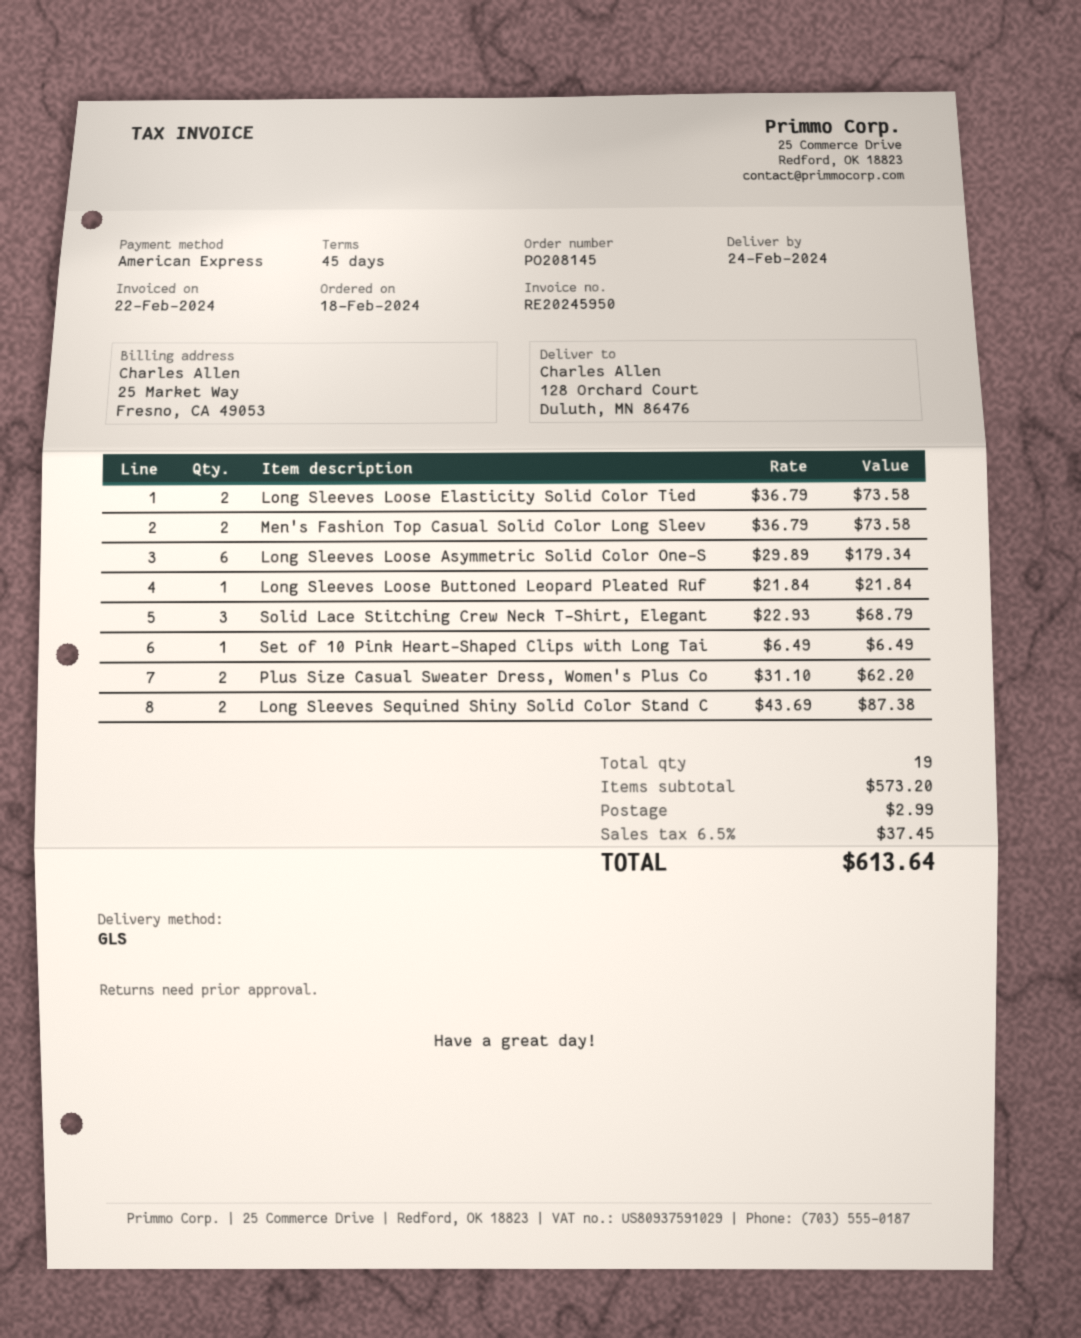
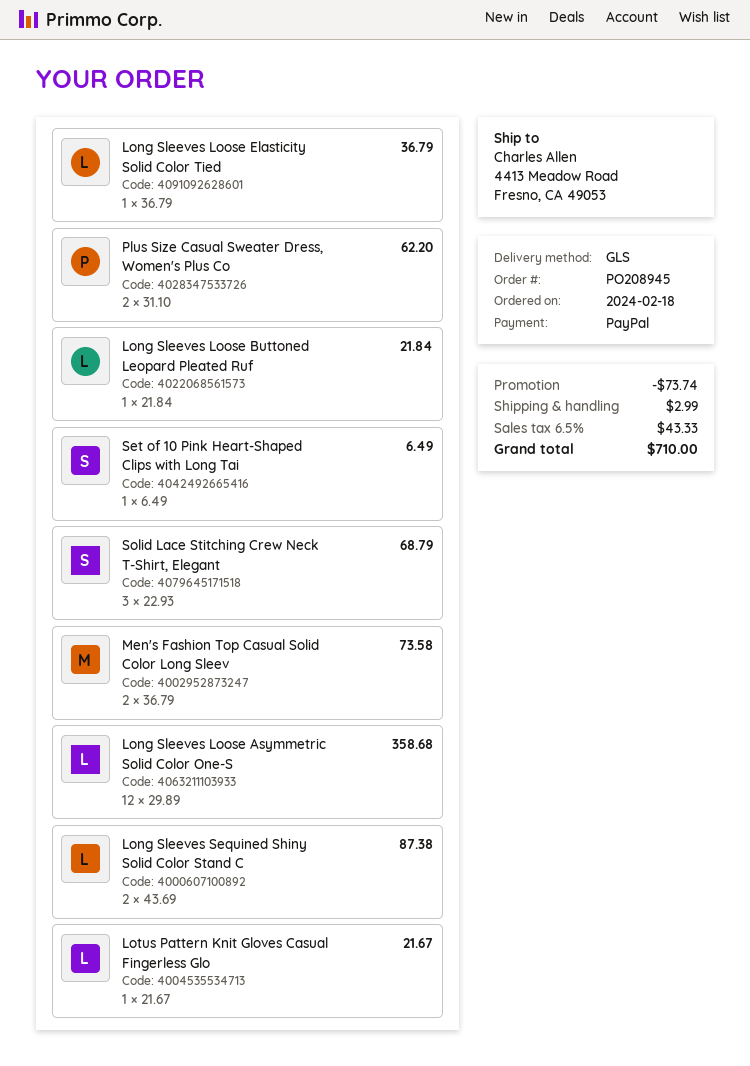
order number: PO208145 -> PO208945
payment method: American Express -> PayPal
ship to: 128 Orchard Court, Duluth, MN 86476 -> 4413 Meadow Road, Fresno, CA 49053
Long Sleeves Loose Elasticity Solid Color Tied: 2 x 36.79 = 73.58 -> 1 x 36.79 = 36.79
Long Sleeves Loose Asymmetric Solid Color One-S: 6 x 29.89 = 179.34 -> 12 x 29.89 = 358.68
Lotus Pattern Knit Gloves Casual Fingerless Glo: none -> 1 x 21.67 = 21.67
discount: none -> 73.74
tax: 6.5% = 37.45 -> 6.5% = 43.33
total: 613.64 -> 710.00

